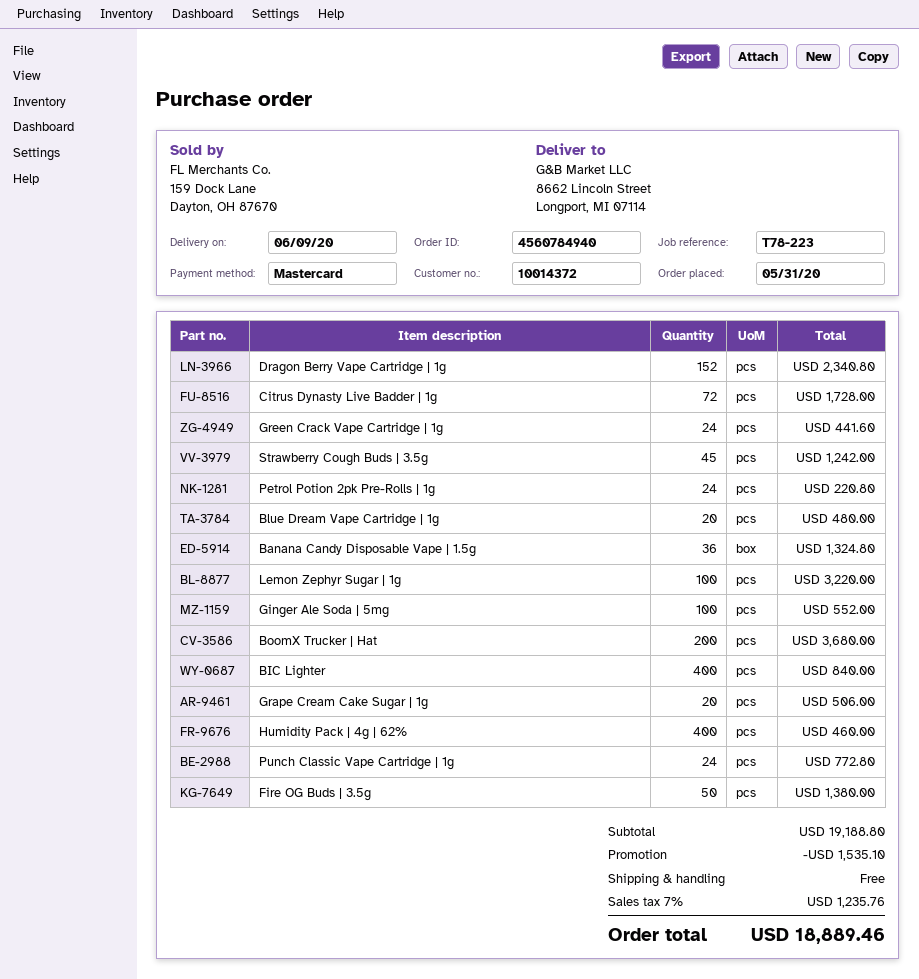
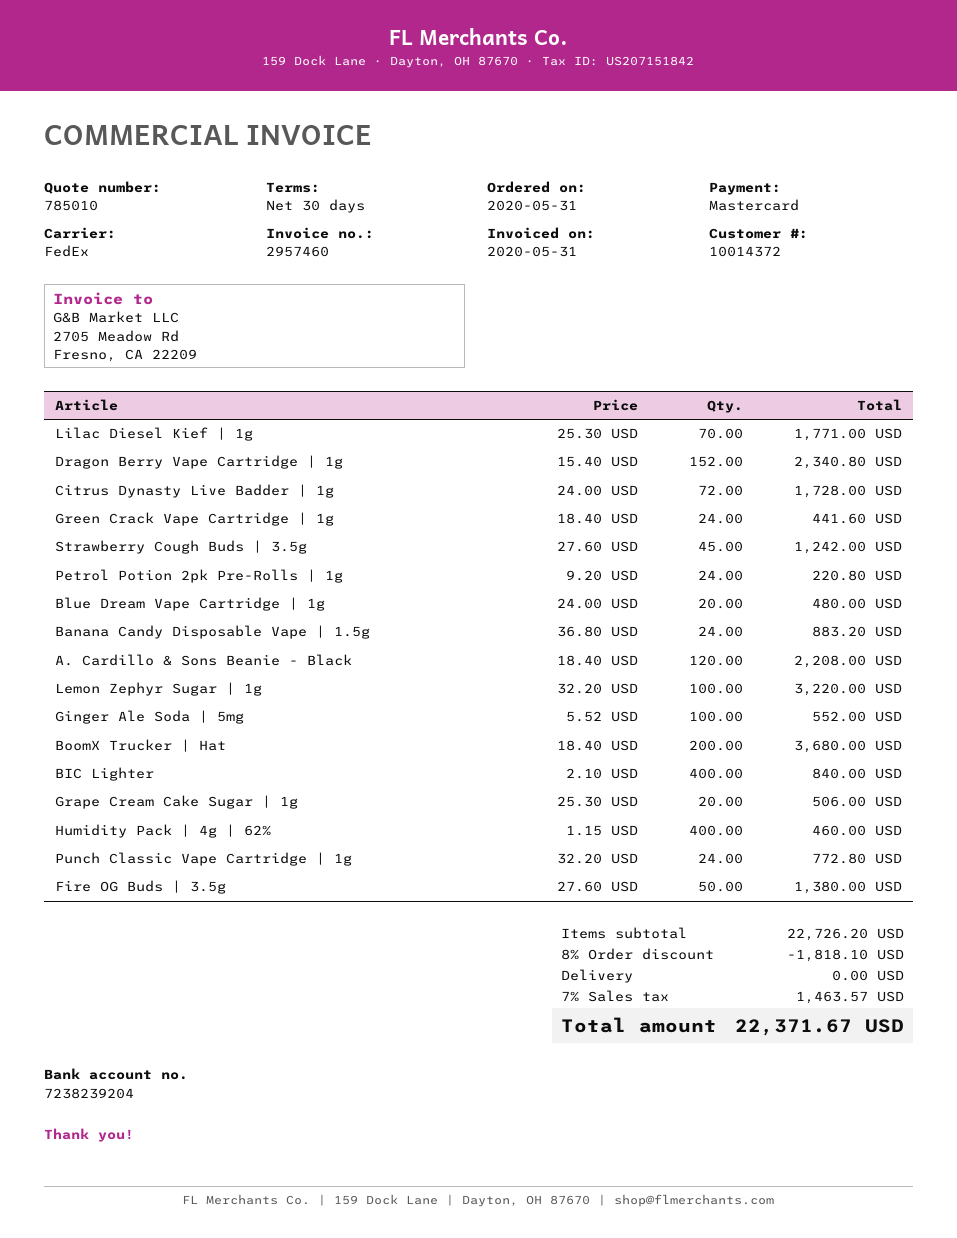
Banana Candy Disposable Vape | 1.5g: 36 for 1324.80 -> 24 for 883.20
Lilac Diesel Kief | 1g: none -> 70 for 1771.00
A. Cardillo & Sons Beanie - Black: none -> 120 for 2208.00
subtotal: 19188.80 -> 22726.20
discount: 1535.10 -> 1818.10
tax: 7% = 1235.76 -> 7% = 1463.57
total: 18889.46 -> 22371.67

